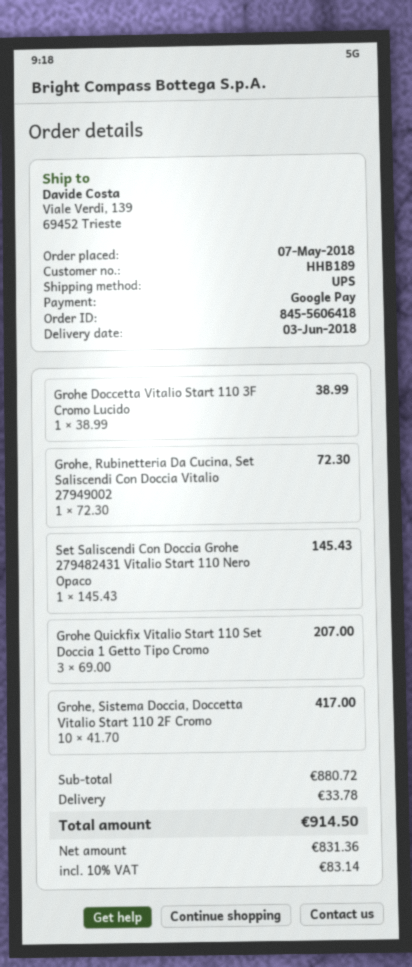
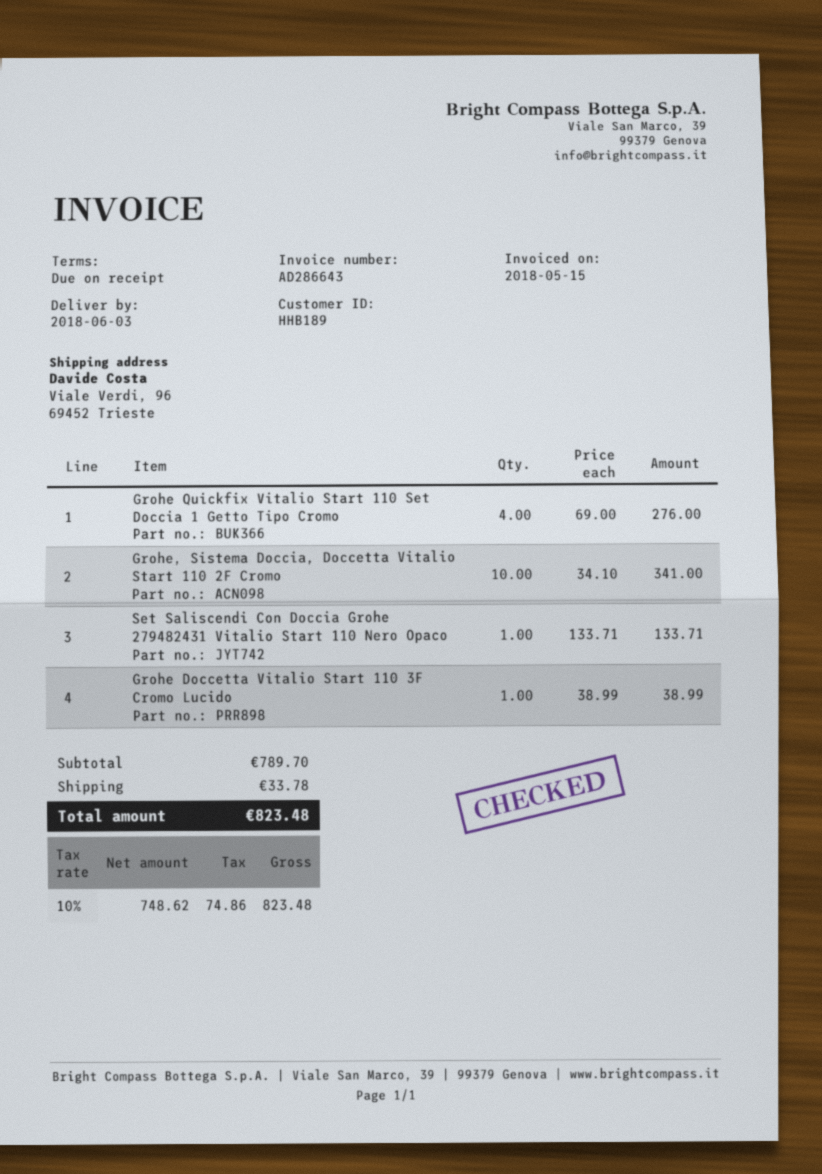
ship to: Viale Verdi, 139, 69452 Trieste -> Viale Verdi, 96, 69452 Trieste
Grohe, Rubinetteria Da Cucina, Set Saliscendi Con Doccia Vitalio 27949002: 1 x 72.30 = 72.30 -> none
Set Saliscendi Con Doccia Grohe 279482431 Vitalio Start 110 Nero Opaco: 1 x 145.43 = 145.43 -> 1 x 133.71 = 133.71
Grohe Quickfix Vitalio Start 110 Set Doccia 1 Getto Tipo Cromo: 3 x 69.00 = 207.00 -> 4 x 69.00 = 276.00
Grohe, Sistema Doccia, Doccetta Vitalio Start 110 2F Cromo: 10 x 41.70 = 417.00 -> 10 x 34.10 = 341.00
subtotal: 880.72 -> 789.70
net: 831.36 -> 748.62
tax: 10% = 83.14 -> 10% = 74.86
total: 914.50 -> 823.48

